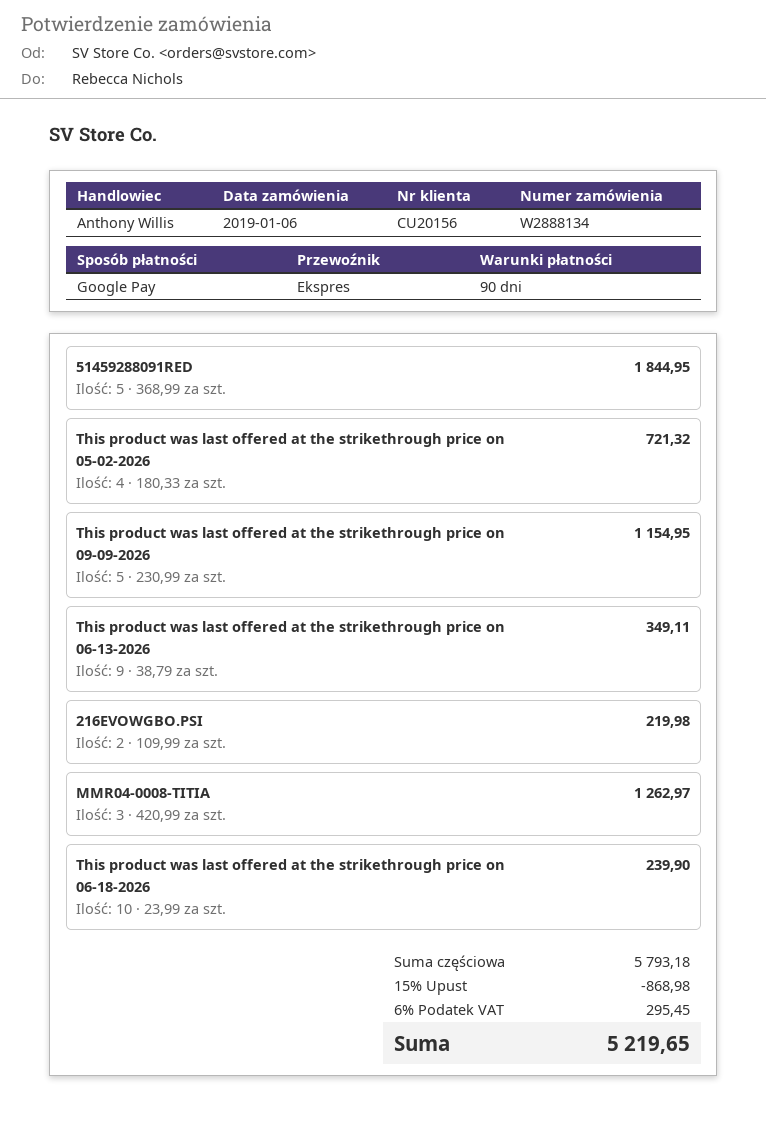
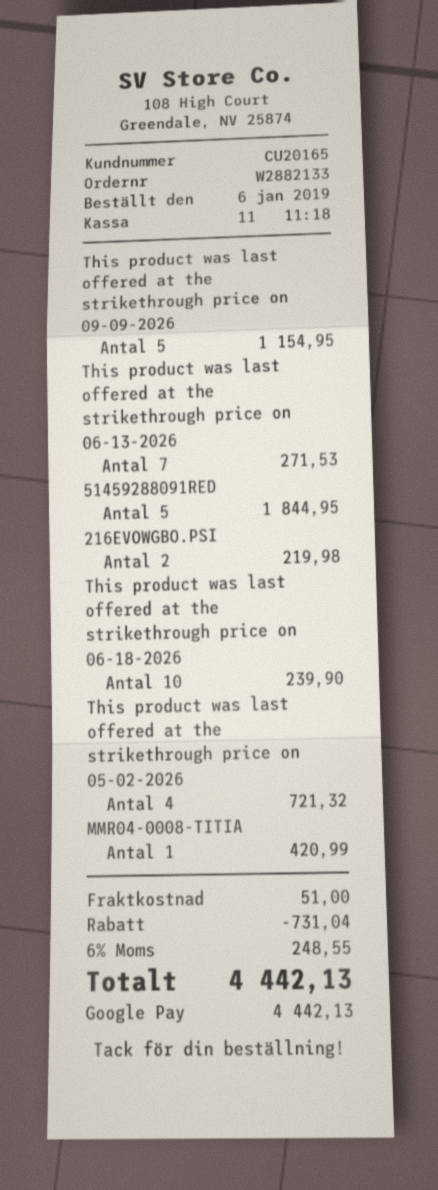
order number: W2888134 -> W2882133
customer number: CU20156 -> CU20165
This product was last offered at the strikethrough price on 06-13-2026: 9 for 349.11 -> 7 for 271.53
MMR04-0008-TITIA: 3 for 1262.97 -> 1 for 420.99
discount: 868.98 -> 731.04
shipping: none -> 51.00
tax: 6% = 295.45 -> 6% = 248.55
total: 5219.65 -> 4442.13

